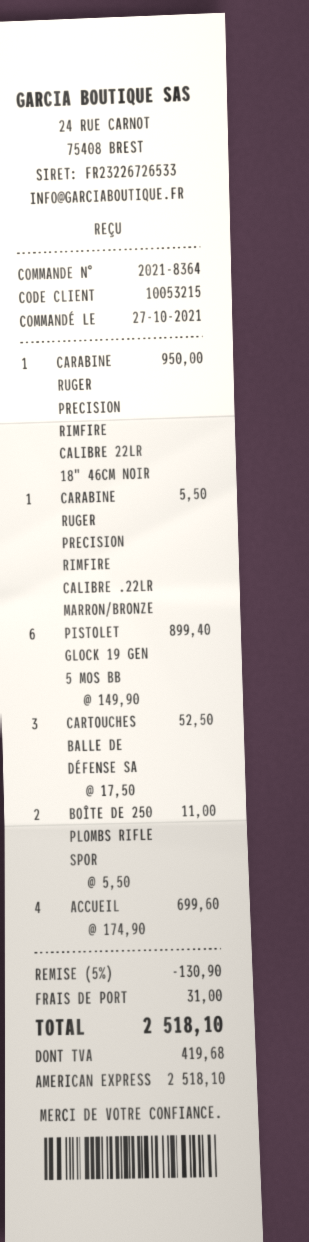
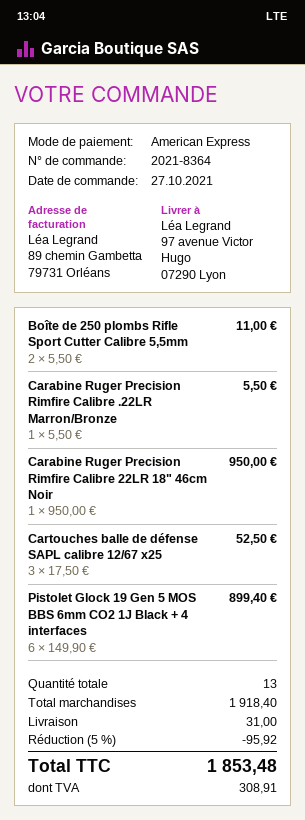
ACCUEIL: 4 x 174.90 = 699.60 -> none
discount: 5% = 130.90 -> 5% = 95.92
tax: 419.68 -> 308.91
total: 2518.10 -> 1853.48

